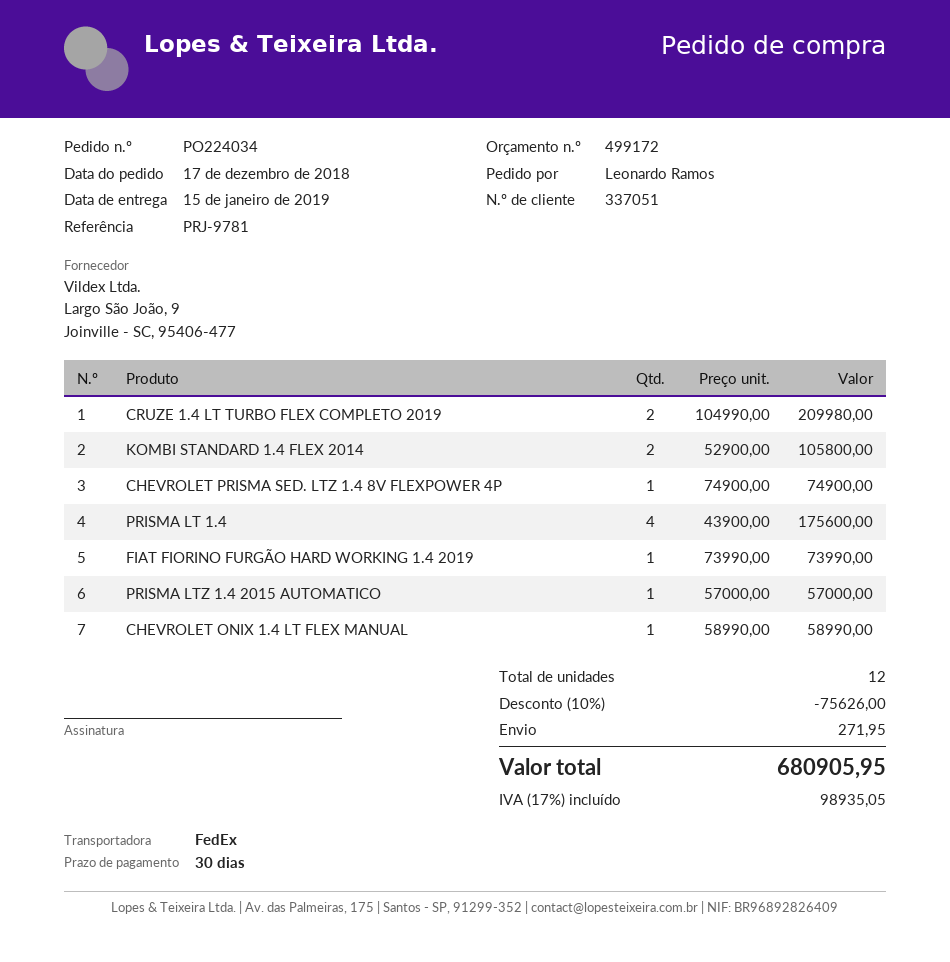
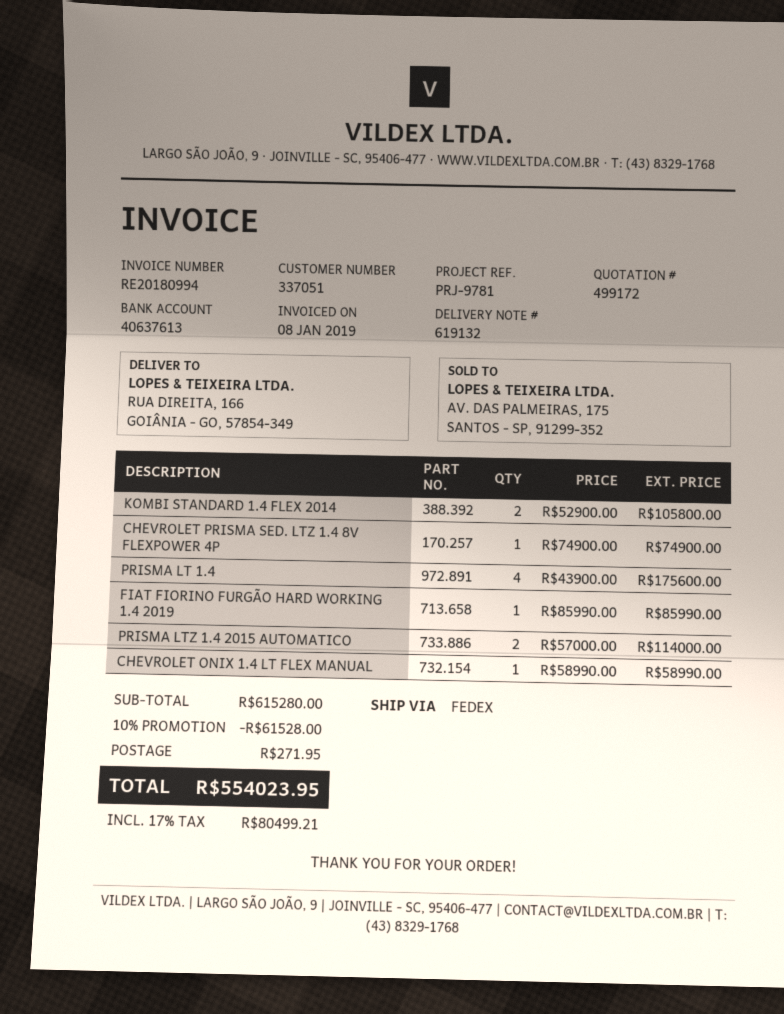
CRUZE 1.4 LT TURBO FLEX COMPLETO 2019: 2 x 104990.00 = 209980.00 -> none
FIAT FIORINO FURGÃO HARD WORKING 1.4 2019: 1 x 73990.00 = 73990.00 -> 1 x 85990.00 = 85990.00
PRISMA LTZ 1.4 2015 AUTOMATICO: 1 x 57000.00 = 57000.00 -> 2 x 57000.00 = 114000.00
discount: 10% = 75626.00 -> 10% = 61528.00
tax: 17% = 98935.05 -> 17% = 80499.21
total: 680905.95 -> 554023.95

